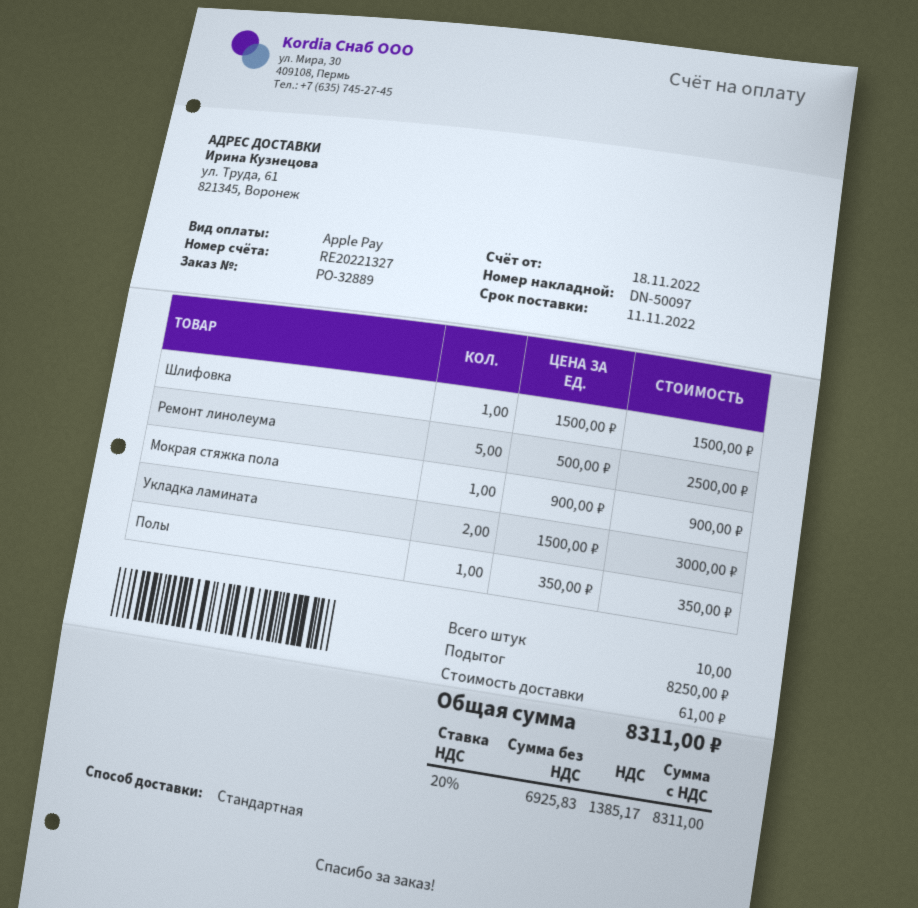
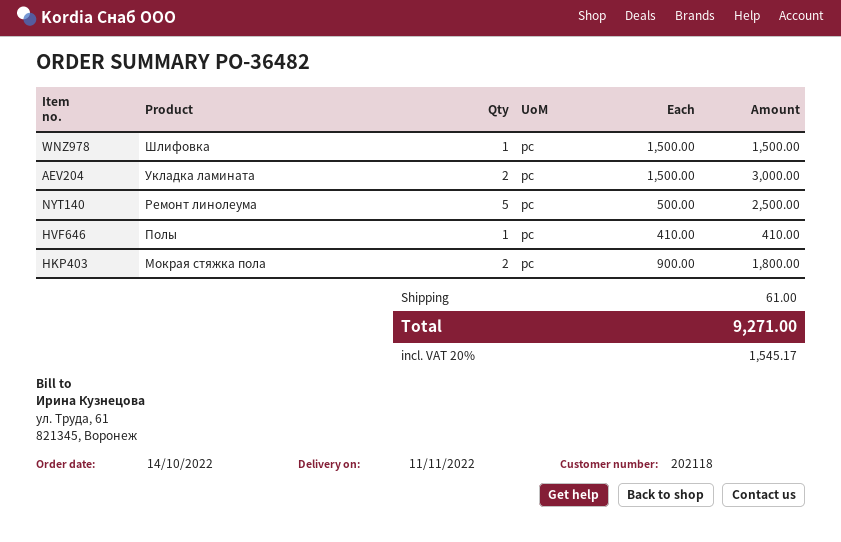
order number: PO-32889 -> PO-36482
Мокрая стяжка пола: 1 x 900.00 = 900.00 -> 2 x 900.00 = 1800.00
Полы: 1 x 350.00 = 350.00 -> 1 x 410.00 = 410.00
tax: 20% = 1385.17 -> 20% = 1545.17
total: 8311.00 -> 9271.00

